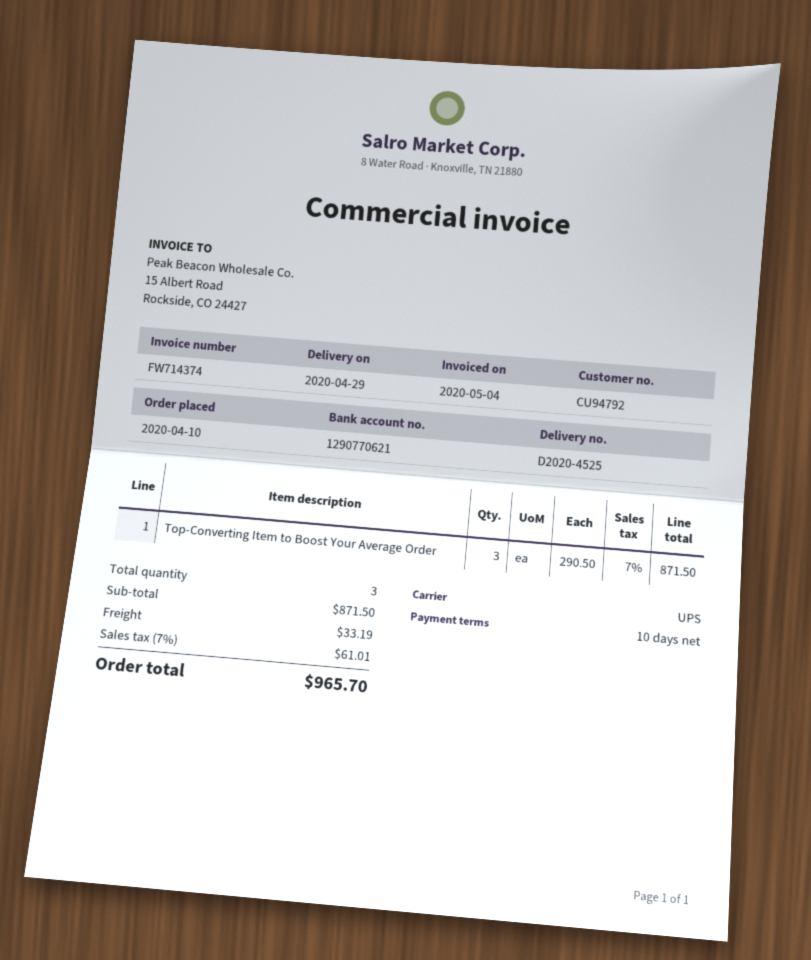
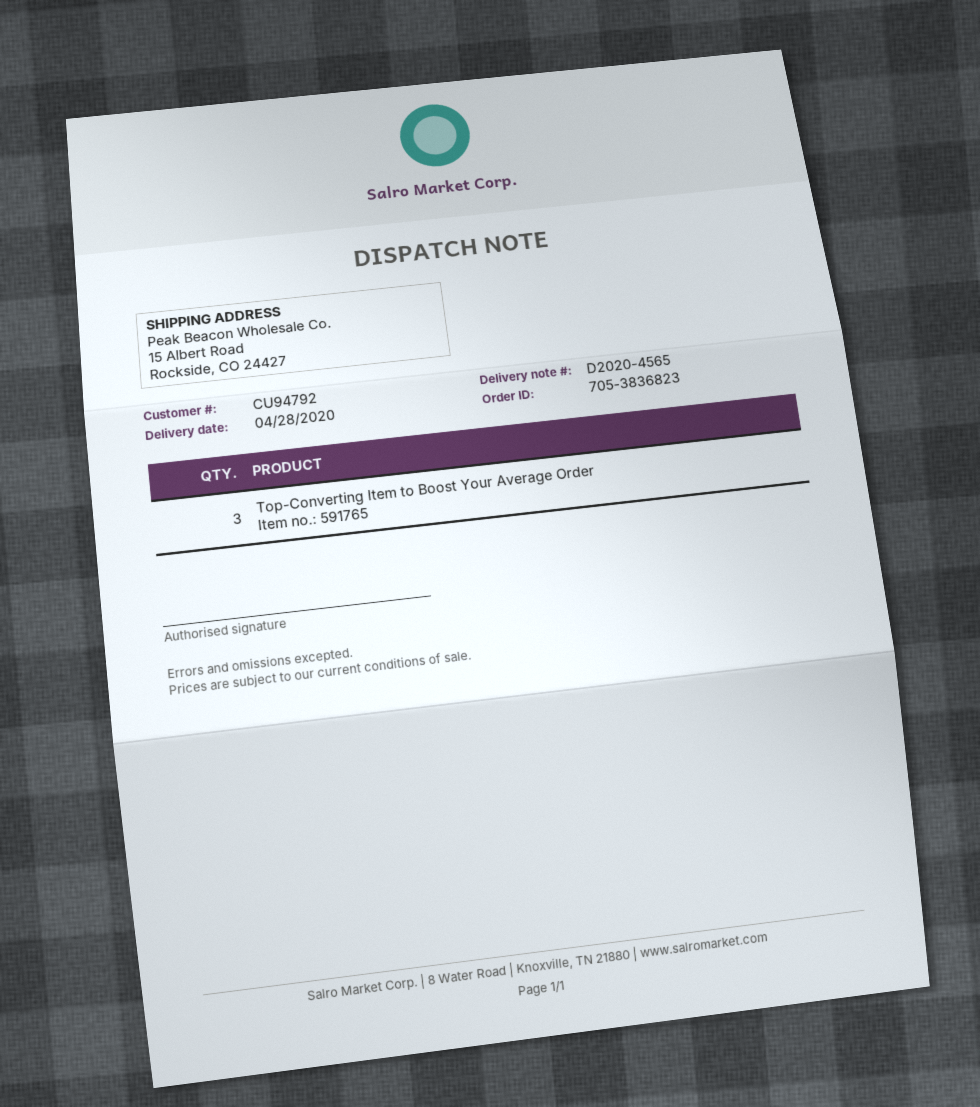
delivery note number: D2020-4525 -> D2020-4565
delivery date: 2020-04-29 -> 2020-04-28

